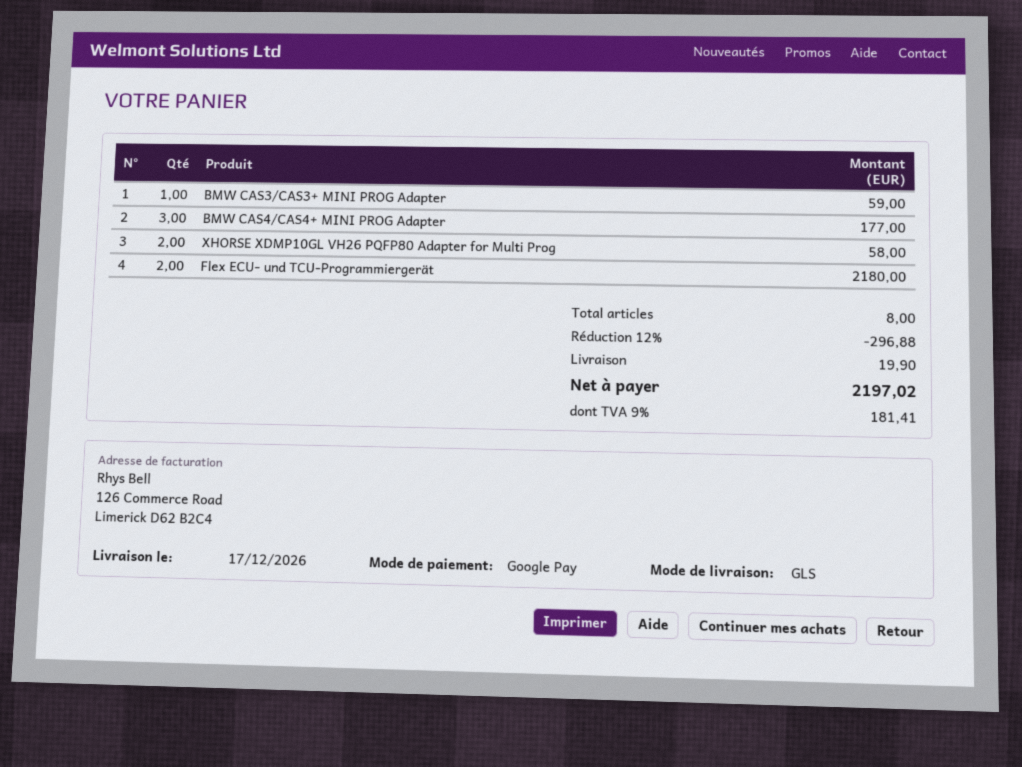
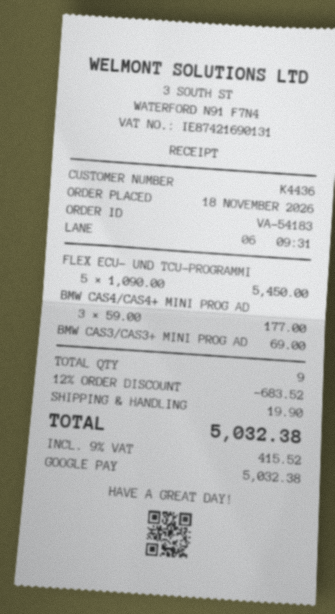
BMW CAS3/CAS3+ MINI PROG Adapter: 1 for 59.00 -> 1 for 69.00
XHORSE XDMP10GL VH26 PQFP80 Adapter for Multi Prog: 2 for 58.00 -> none
Flex ECU- und TCU-Programmiergerät: 2 for 2180.00 -> 5 for 5450.00
total quantity: 8 -> 9
discount: 12% = 296.88 -> 12% = 683.52
tax: 9% = 181.41 -> 9% = 415.52
total: 2197.02 -> 5032.38

